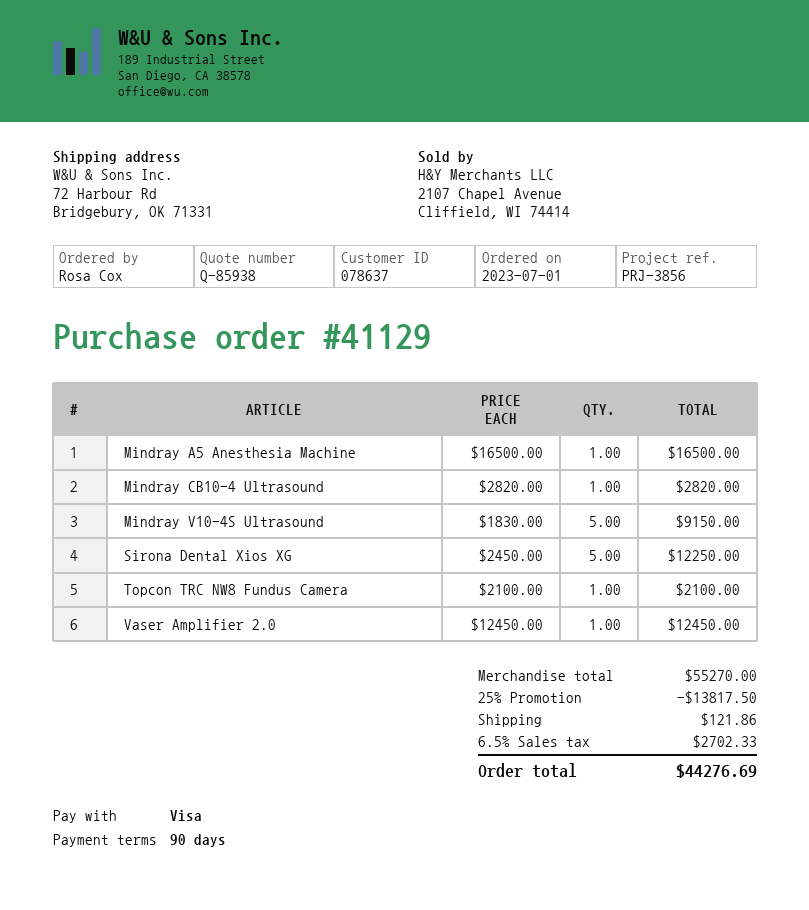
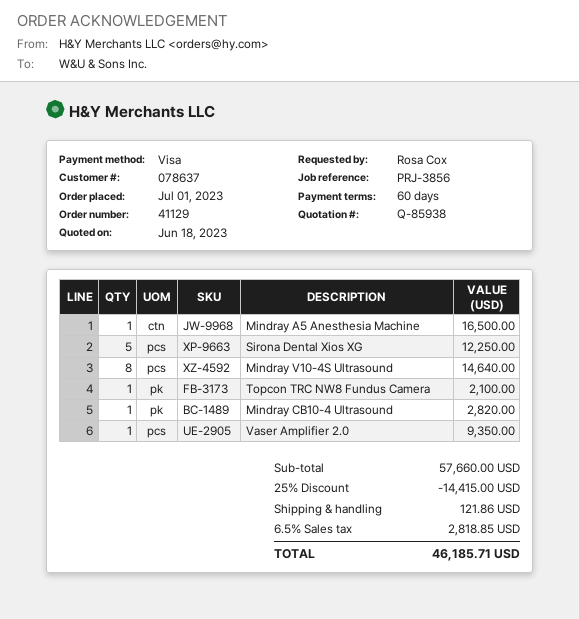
payment terms: 90 days -> 60 days
Mindray V10-4S Ultrasound: 5 for 9150.00 -> 8 for 14640.00
Vaser Amplifier 2.0: 1 for 12450.00 -> 1 for 9350.00
subtotal: 55270.00 -> 57660.00
discount: 25% = 13817.50 -> 25% = 14415.00
tax: 6.5% = 2702.33 -> 6.5% = 2818.85
total: 44276.69 -> 46185.71

